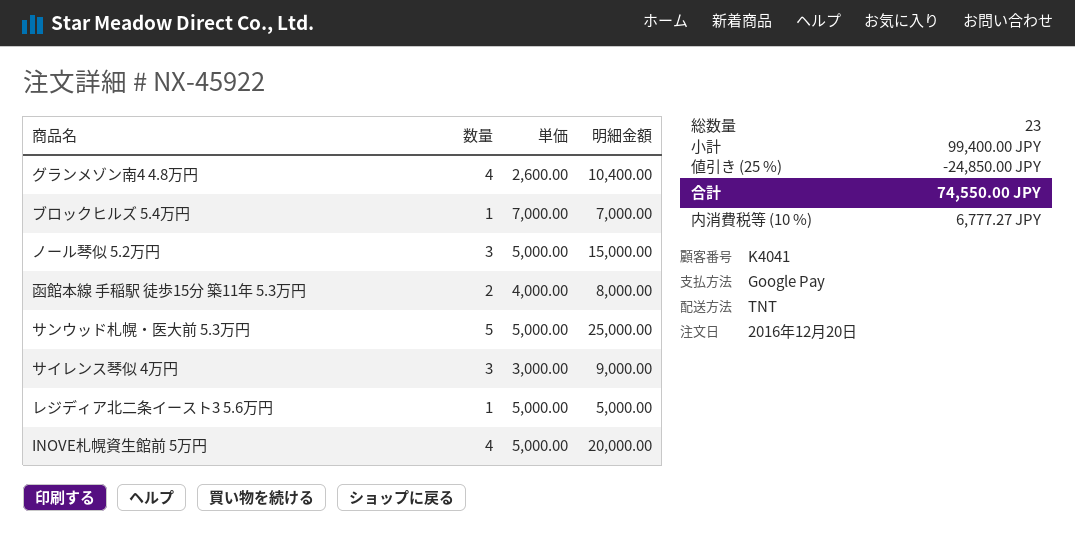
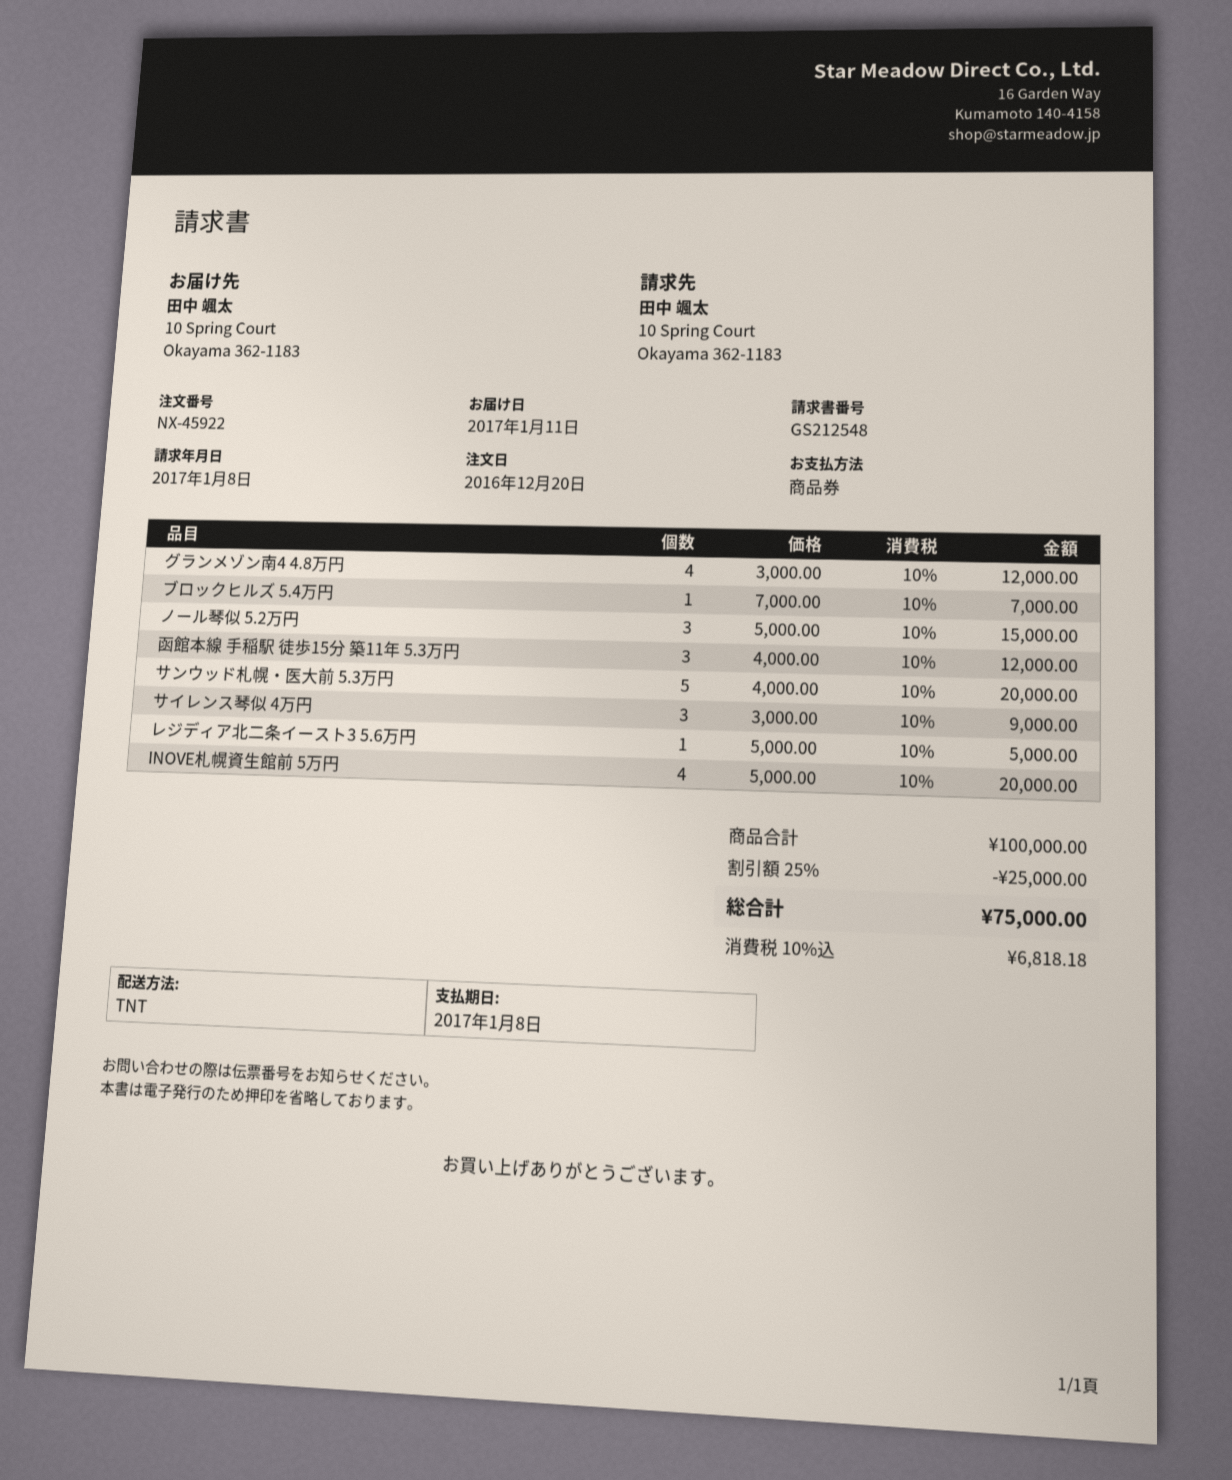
payment method: Google Pay -> gift card
グランメゾン南4 4.8万円: 4 x 2600.00 = 10400.00 -> 4 x 3000.00 = 12000.00
函館本線 手稲駅 徒歩15分 築11年 5.3万円: 2 x 4000.00 = 8000.00 -> 3 x 4000.00 = 12000.00
サンウッド札幌・医大前 5.3万円: 5 x 5000.00 = 25000.00 -> 5 x 4000.00 = 20000.00
subtotal: 99400.00 -> 100000.00
discount: 25% = 24850.00 -> 25% = 25000.00
tax: 10% = 6777.27 -> 10% = 6818.18
total: 74550.00 -> 75000.00

